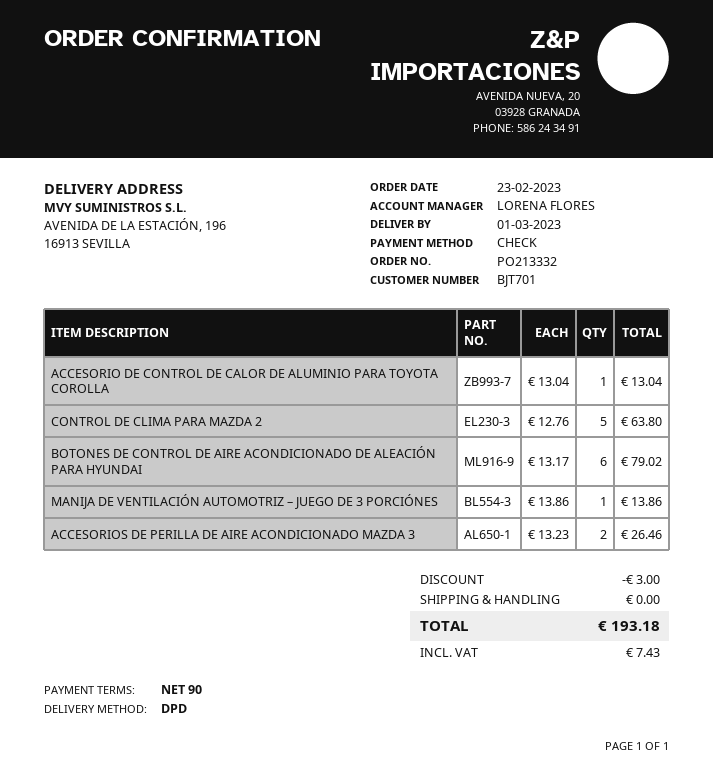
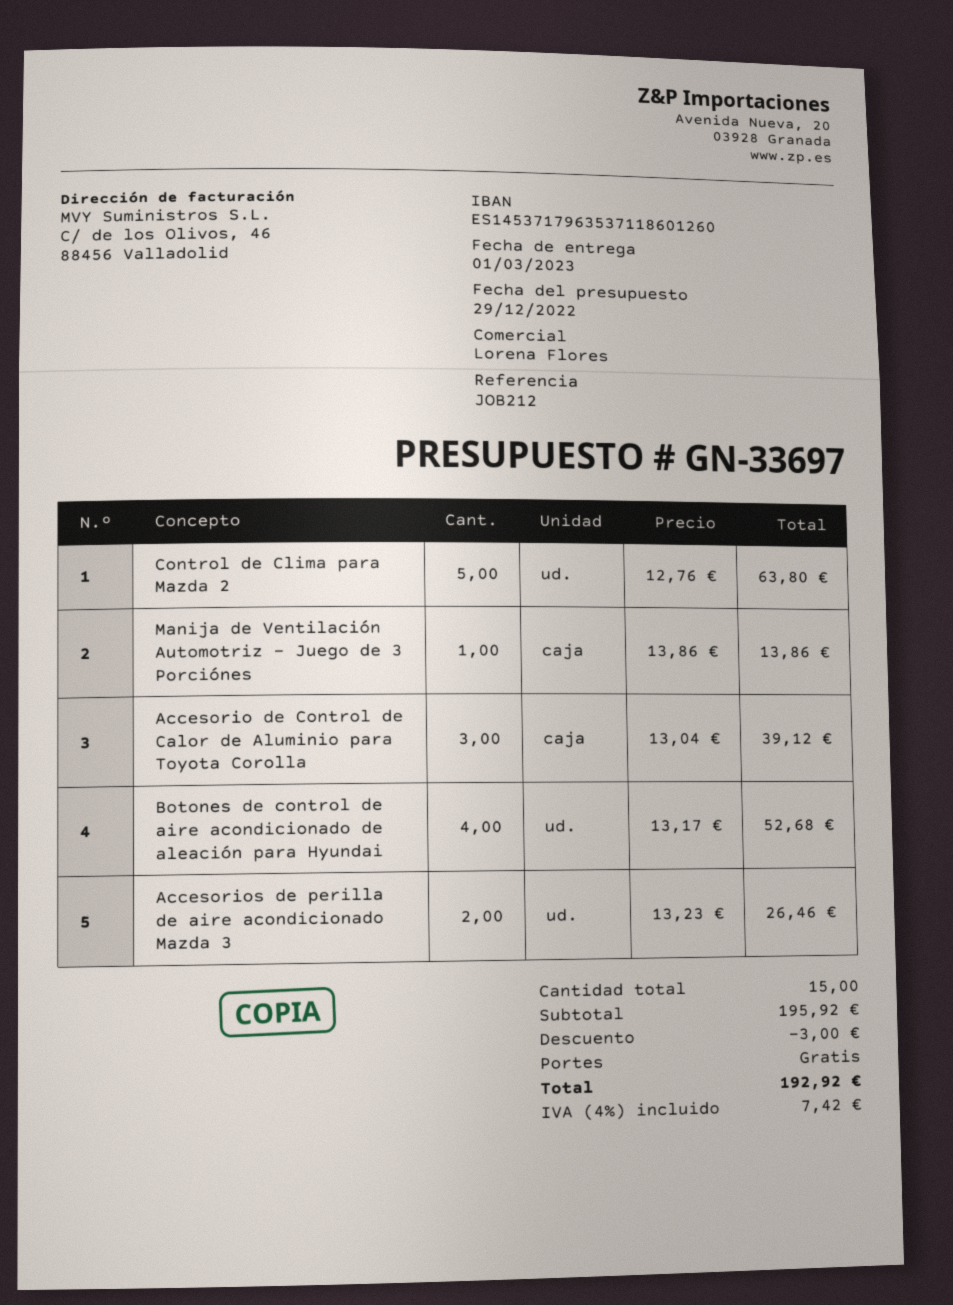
ACCESORIO DE CONTROL DE CALOR DE ALUMINIO PARA TOYOTA COROLLA: 1 x 13.04 = 13.04 -> 3 x 13.04 = 39.12
BOTONES DE CONTROL DE AIRE ACONDICIONADO DE ALEACIÓN PARA HYUNDAI: 6 x 13.17 = 79.02 -> 4 x 13.17 = 52.68
tax: 7.43 -> 7.42
total: 193.18 -> 192.92

